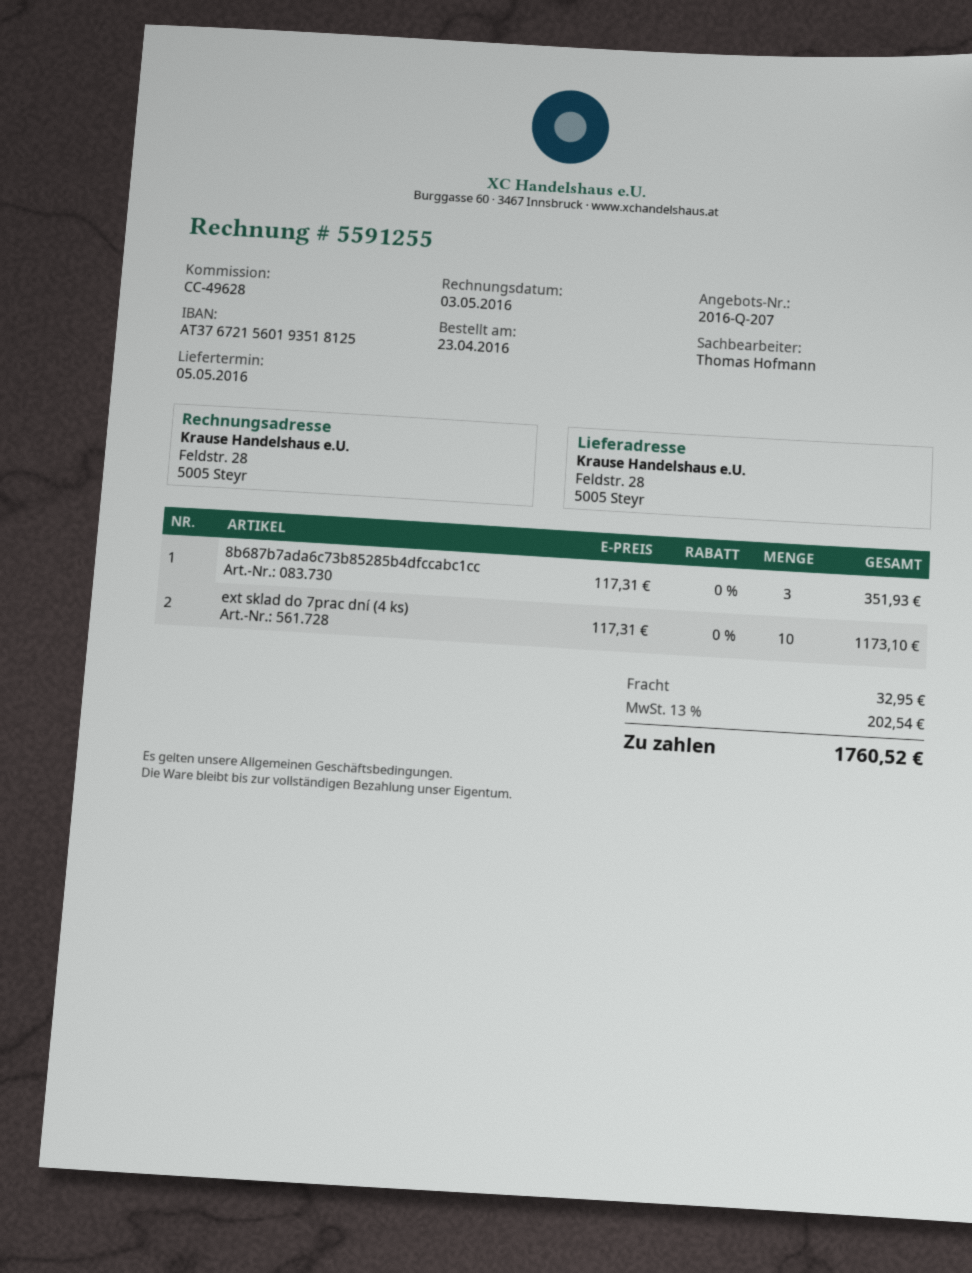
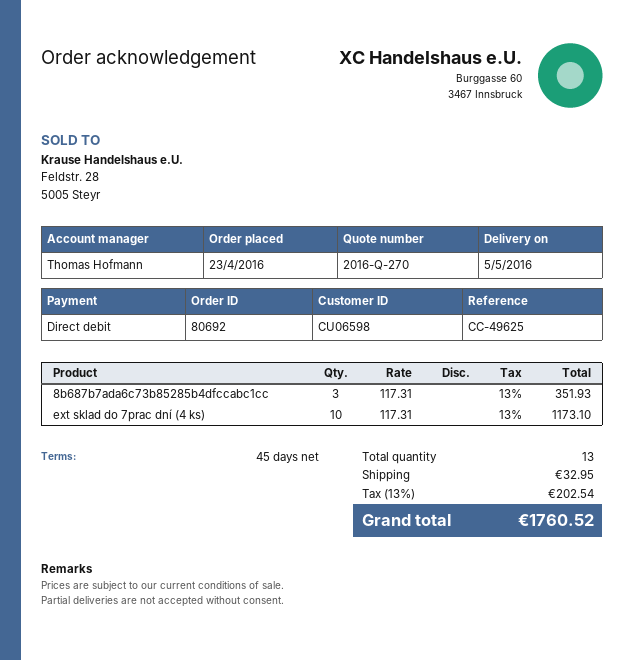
quote number: 2016-Q-207 -> 2016-Q-270
reference: CC-49628 -> CC-49625

